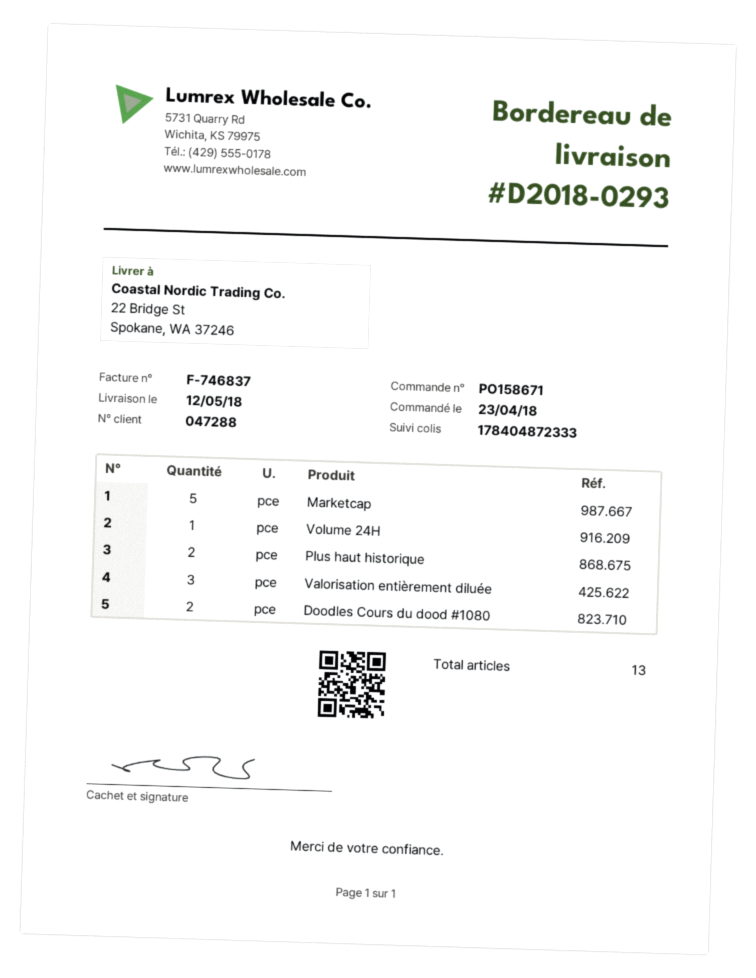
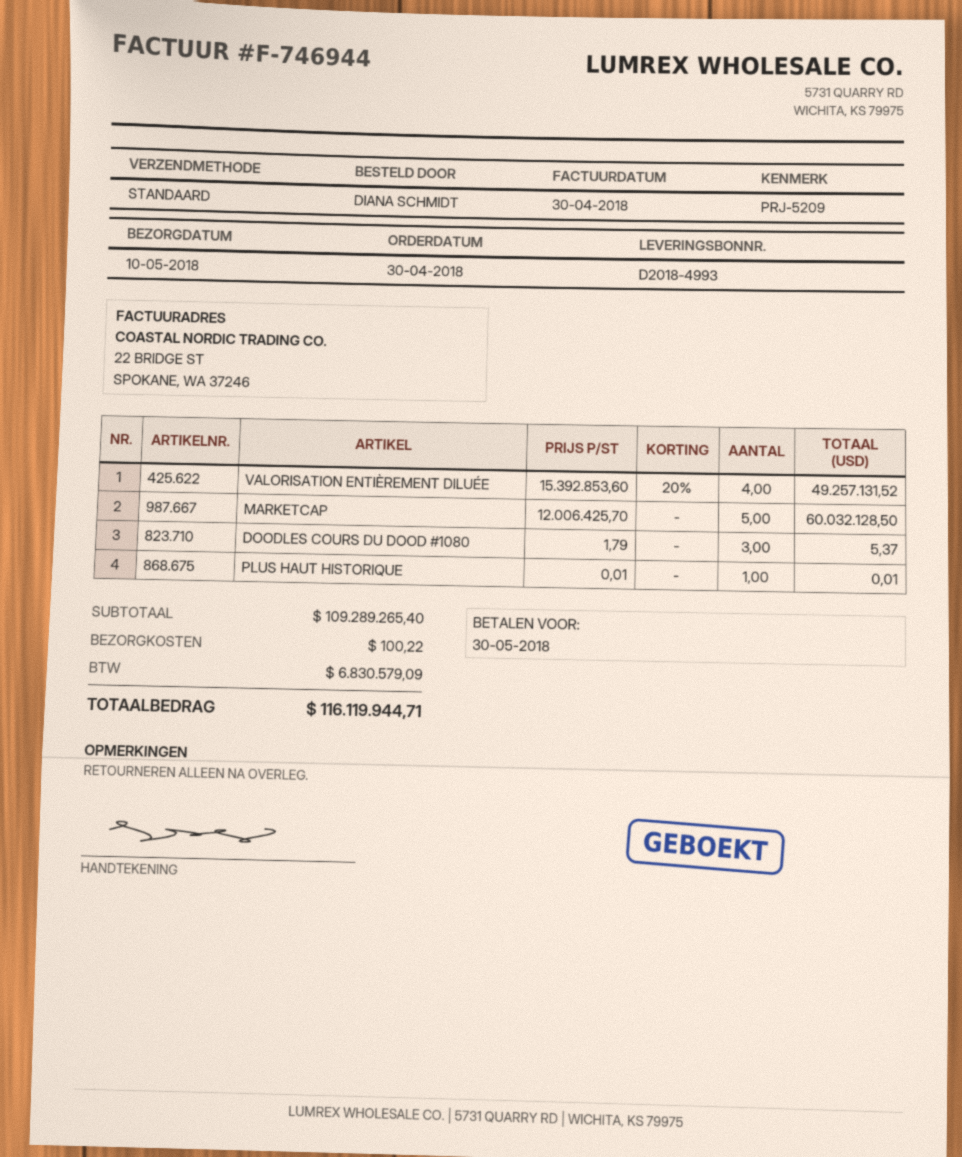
order date: 2018-04-23 -> 2018-04-30
delivery note number: D2018-0293 -> D2018-4993
delivery date: 2018-05-12 -> 2018-05-10
invoice number: F-746837 -> F-746944
Volume 24H: 1 -> none
Plus haut historique: 2 -> 1
Valorisation entièrement diluée: 3 -> 4
Doodles Cours du dood #1080: 2 -> 3

